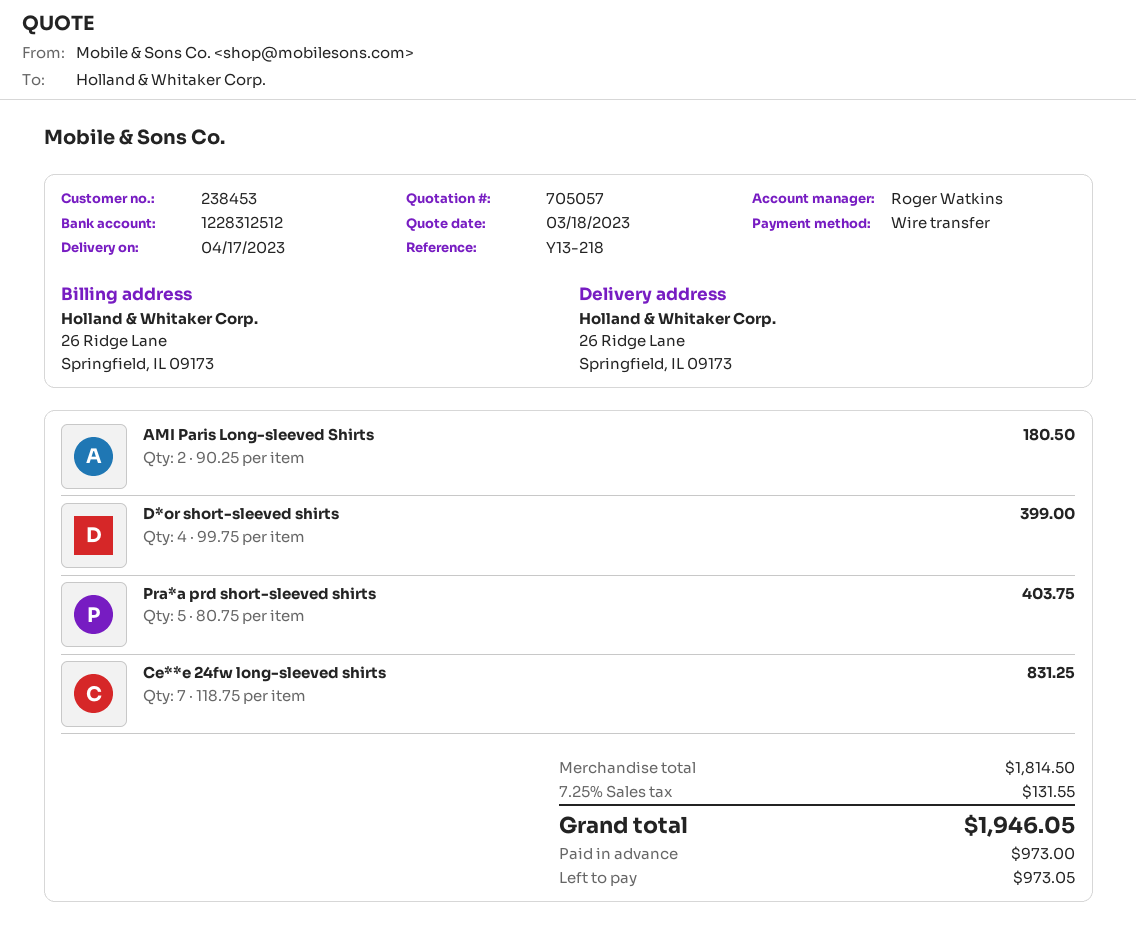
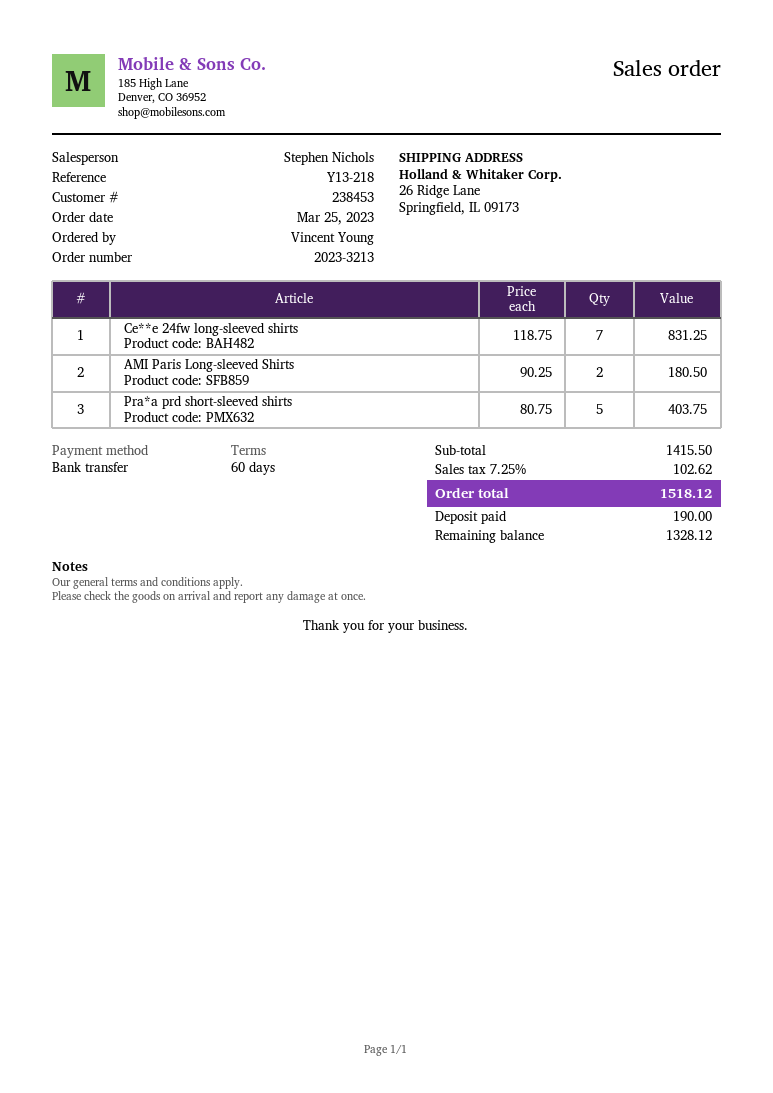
sales rep: Roger Watkins -> Stephen Nichols
D*or short-sleeved shirts: 4 x 99.75 = 399.00 -> none
subtotal: 1814.50 -> 1415.50
tax: 7.25% = 131.55 -> 7.25% = 102.62
total: 1946.05 -> 1518.12
deposit: 973.00 -> 190.00
balance: 973.05 -> 1328.12

